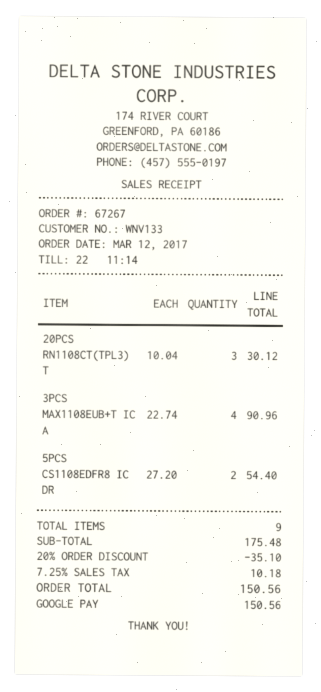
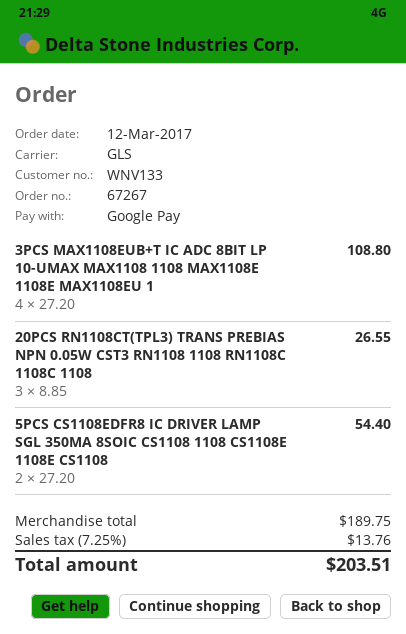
20PCS RN1108CT(TPL3) T: 3 x 10.04 = 30.12 -> 3 x 8.85 = 26.55
3PCS MAX1108EUB+T IC A: 4 x 22.74 = 90.96 -> 4 x 27.20 = 108.80
subtotal: 175.48 -> 189.75
discount: 20% = 35.10 -> none
tax: 7.25% = 10.18 -> 7.25% = 13.76
total: 150.56 -> 203.51

